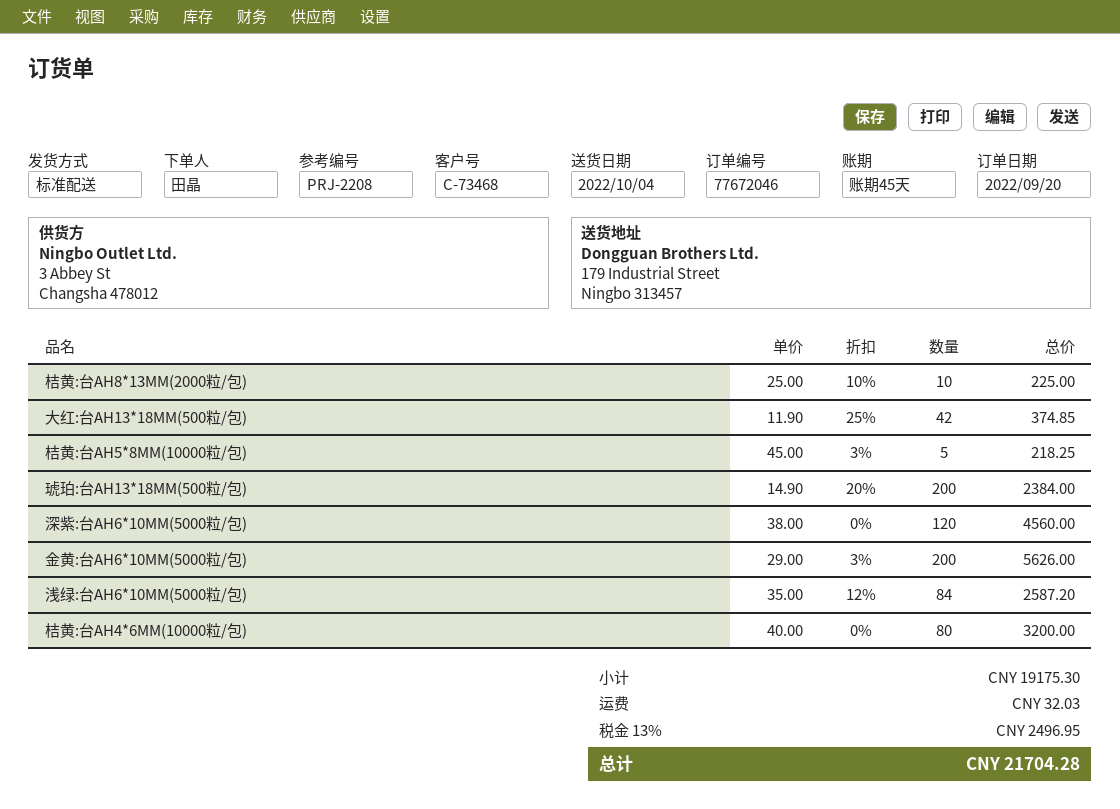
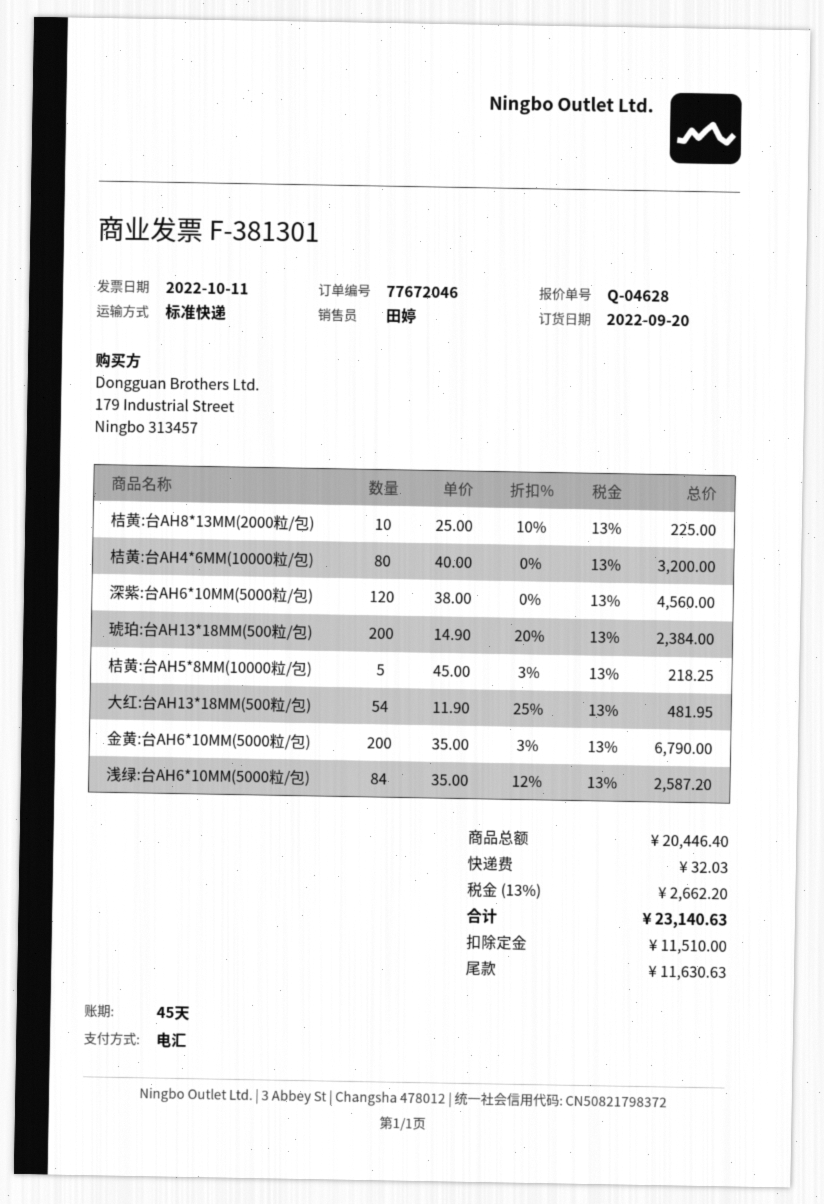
大红:台AH13*18MM(500粒/包): 42 x 11.90 - 25% = 374.85 -> 54 x 11.90 - 25% = 481.95
金黄:台AH6*10MM(5000粒/包): 200 x 29.00 - 3% = 5626.00 -> 200 x 35.00 - 3% = 6790.00
subtotal: 19175.30 -> 20446.40
tax: 13% = 2496.95 -> 13% = 2662.20
total: 21704.28 -> 23140.63

